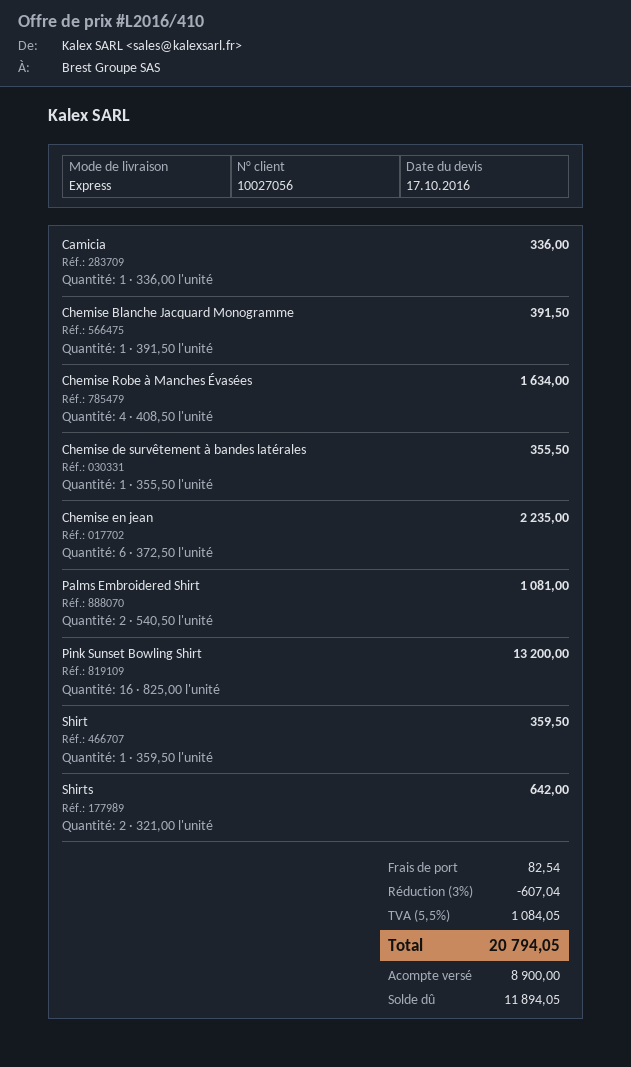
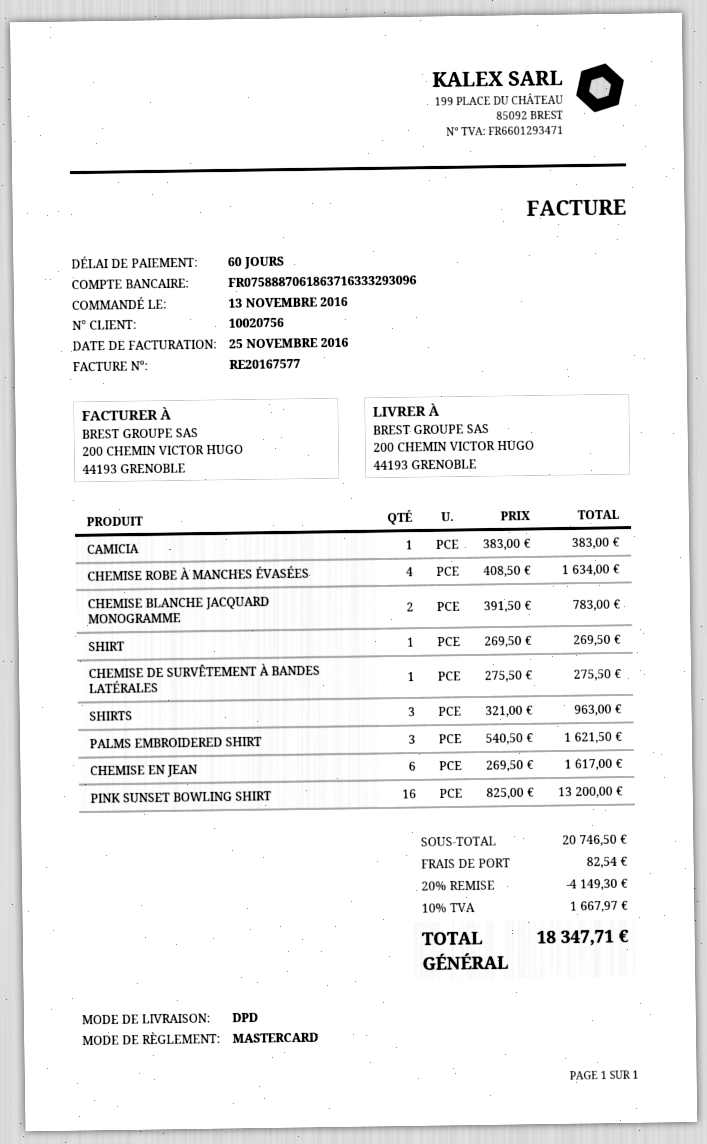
customer number: 10027056 -> 10020756
shipping method: express -> DPD
Camicia: 1 x 336.00 = 336.00 -> 1 x 383.00 = 383.00
Chemise Blanche Jacquard Monogramme: 1 x 391.50 = 391.50 -> 2 x 391.50 = 783.00
Chemise de survêtement à bandes latérales: 1 x 355.50 = 355.50 -> 1 x 275.50 = 275.50
Chemise en jean: 6 x 372.50 = 2235.00 -> 6 x 269.50 = 1617.00
Palms Embroidered Shirt: 2 x 540.50 = 1081.00 -> 3 x 540.50 = 1621.50
Shirt: 1 x 359.50 = 359.50 -> 1 x 269.50 = 269.50
Shirts: 2 x 321.00 = 642.00 -> 3 x 321.00 = 963.00
discount: 3% = 607.04 -> 20% = 4149.30
tax: 5.5% = 1084.05 -> 10% = 1667.97
total: 20794.05 -> 18347.71

